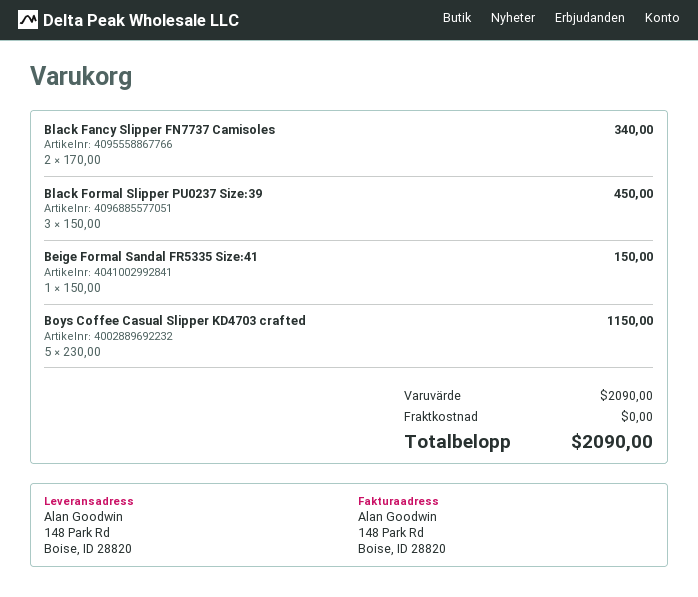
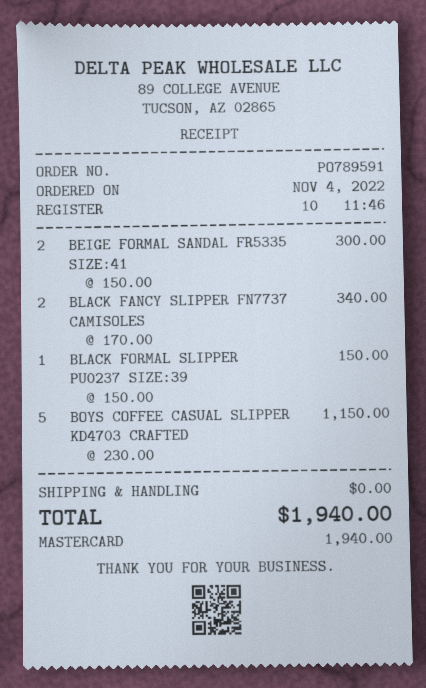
Black Formal Slipper PU0237 Size:39: 3 x 150.00 = 450.00 -> 1 x 150.00 = 150.00
Beige Formal Sandal FR5335 Size:41: 1 x 150.00 = 150.00 -> 2 x 150.00 = 300.00
total: 2090.00 -> 1940.00

